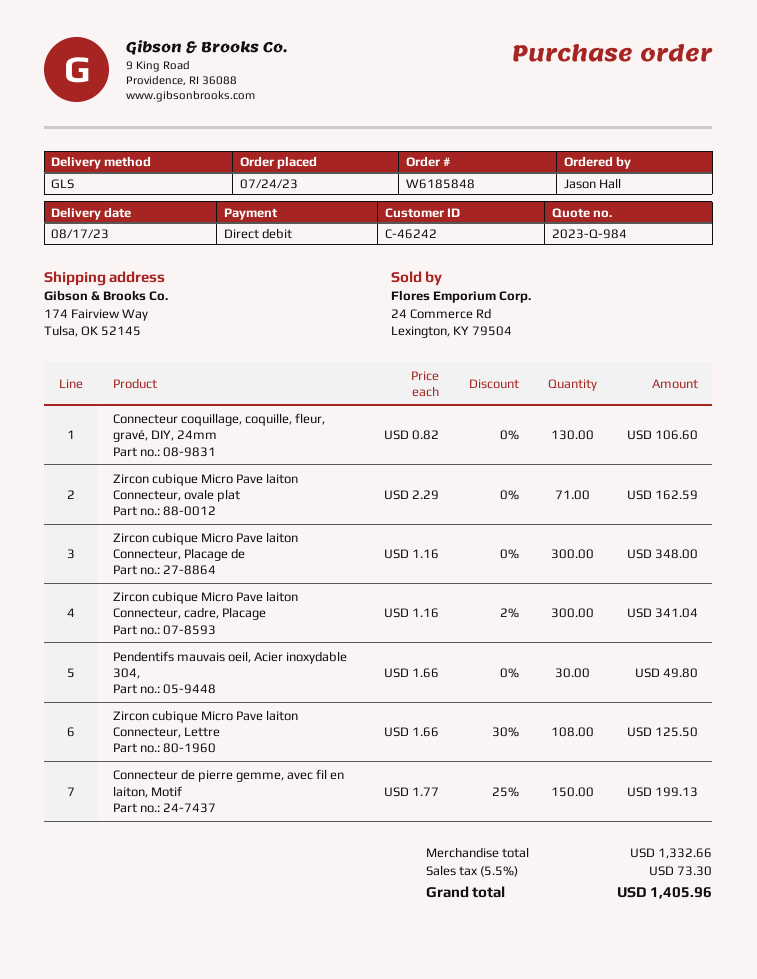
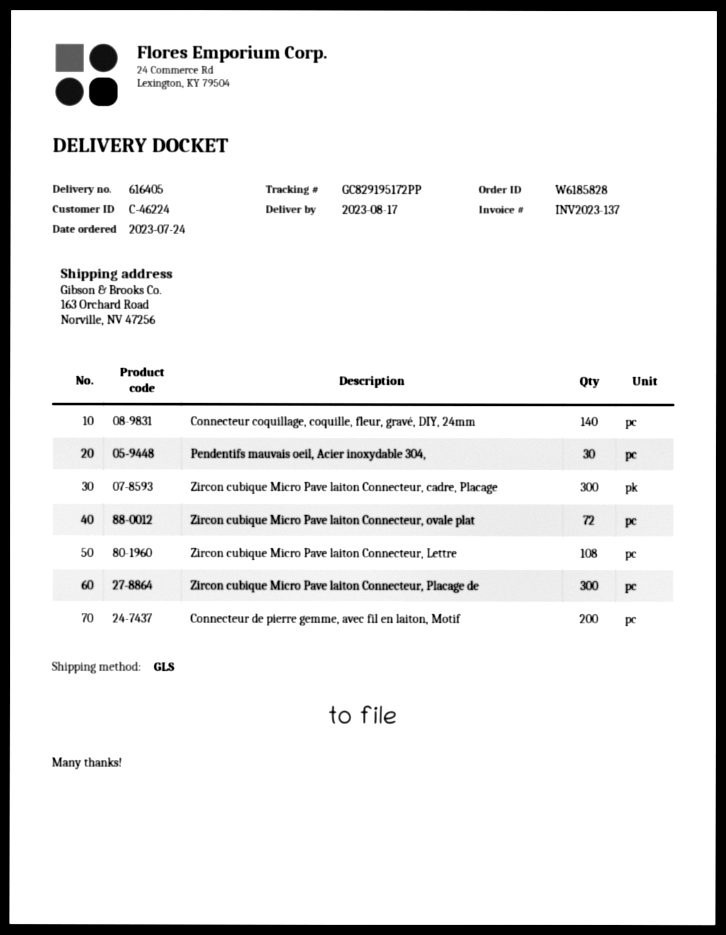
order number: W6185848 -> W6185828
customer number: C-46242 -> C-46224
ship to: 174 Fairview Way, Tulsa, OK 52145 -> 163 Orchard Road, Norville, NV 47256
Connecteur coquillage, coquille, fleur, gravé, DIY, 24mm: 130 -> 140
Zircon cubique Micro Pave laiton Connecteur, ovale plat: 71 -> 72
Connecteur de pierre gemme, avec fil en laiton, Motif: 150 -> 200

